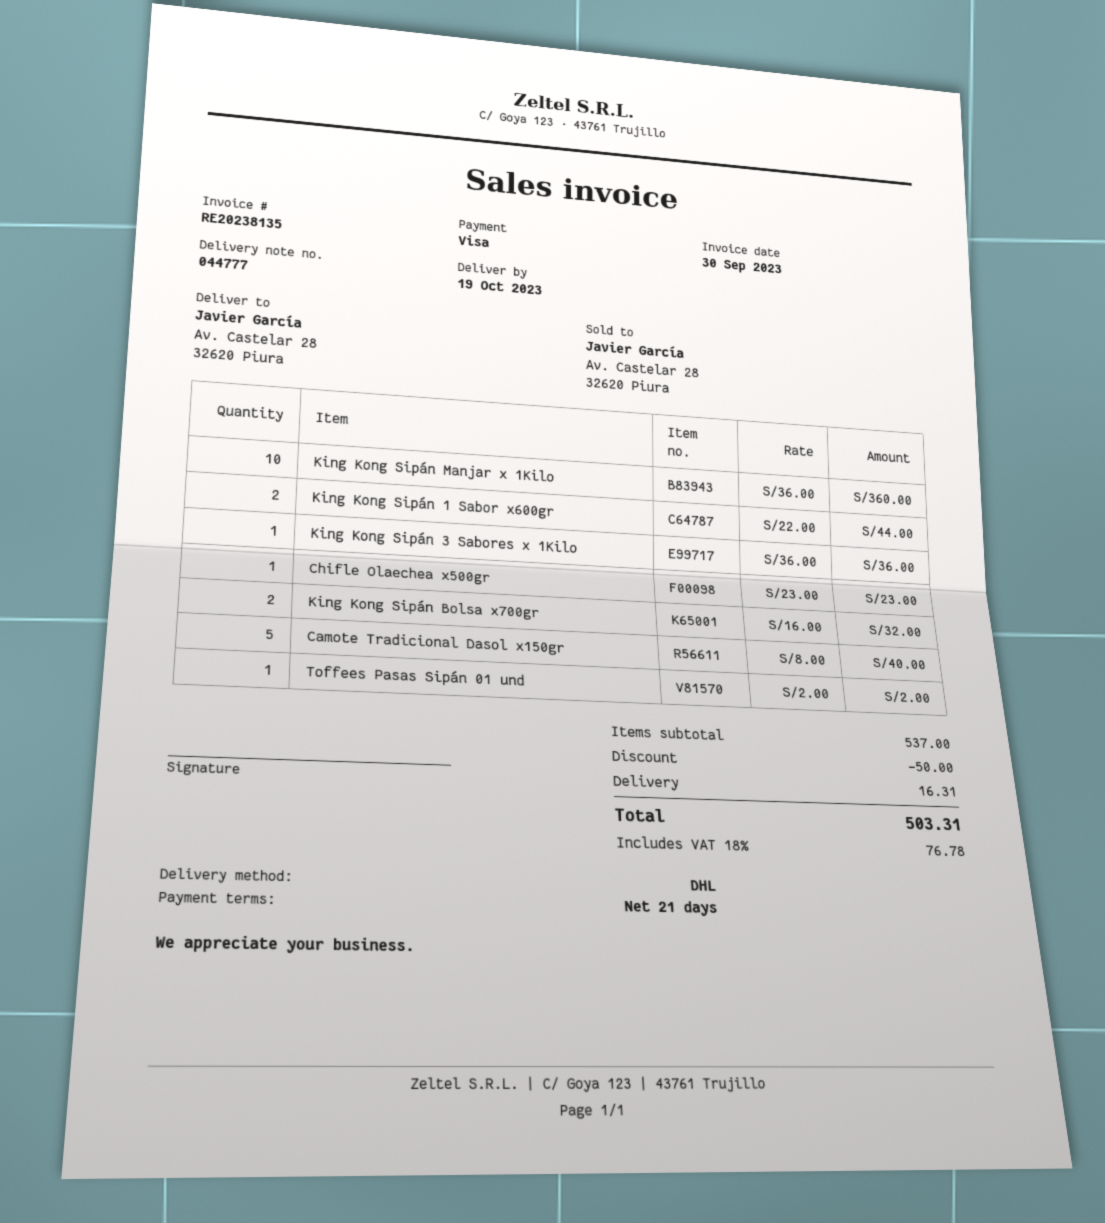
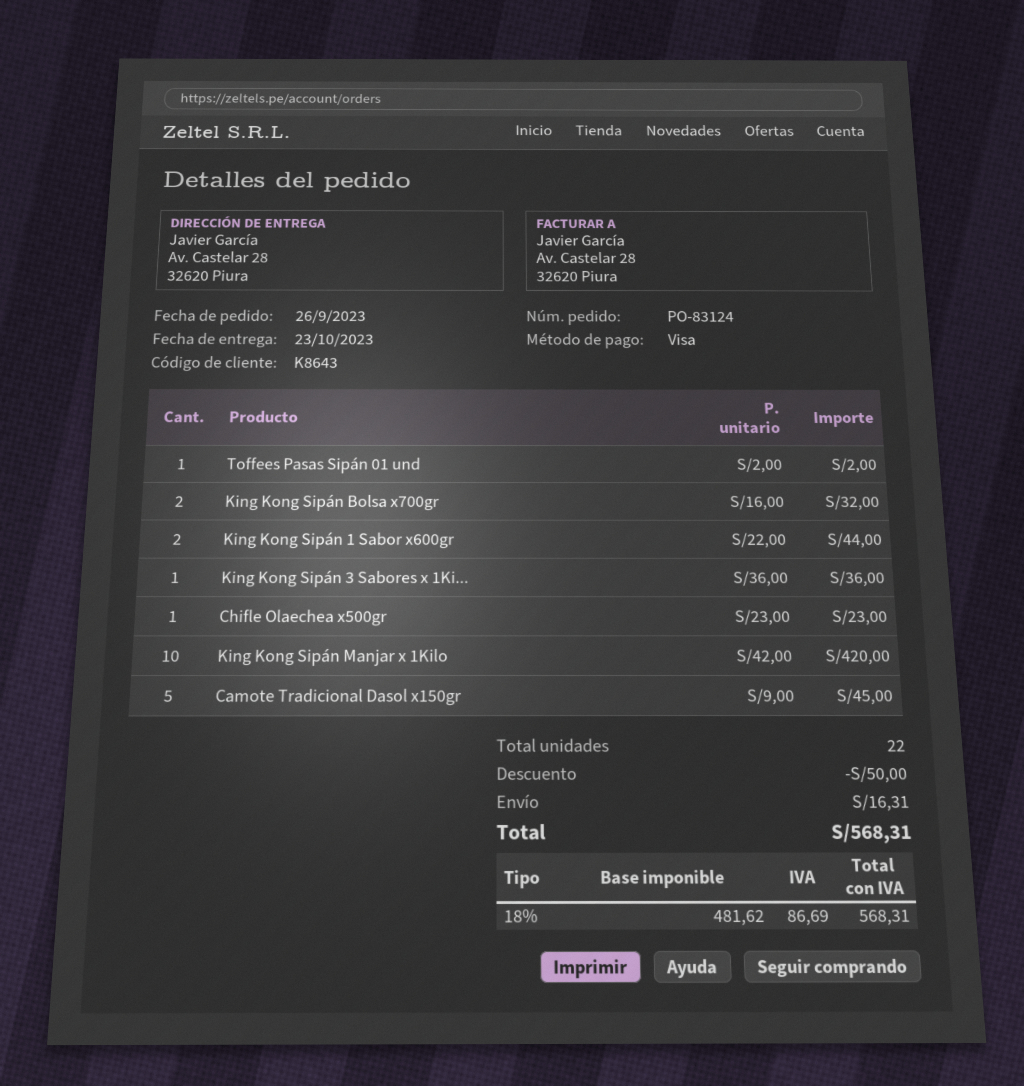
delivery date: 2023-10-19 -> 2023-10-23
King Kong Sipán Manjar x 1Kilo: 10 x 36.00 = 360.00 -> 10 x 42.00 = 420.00
Camote Tradicional Dasol x150gr: 5 x 8.00 = 40.00 -> 5 x 9.00 = 45.00
tax: 18% = 76.78 -> 18% = 86.69
total: 503.31 -> 568.31

